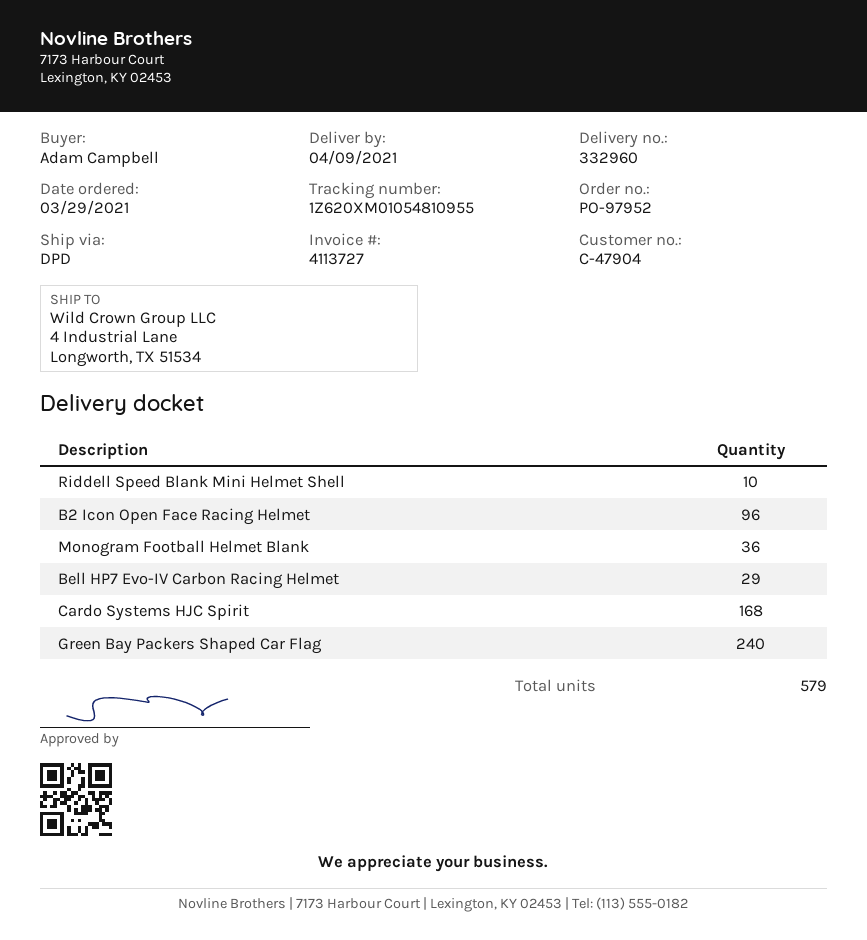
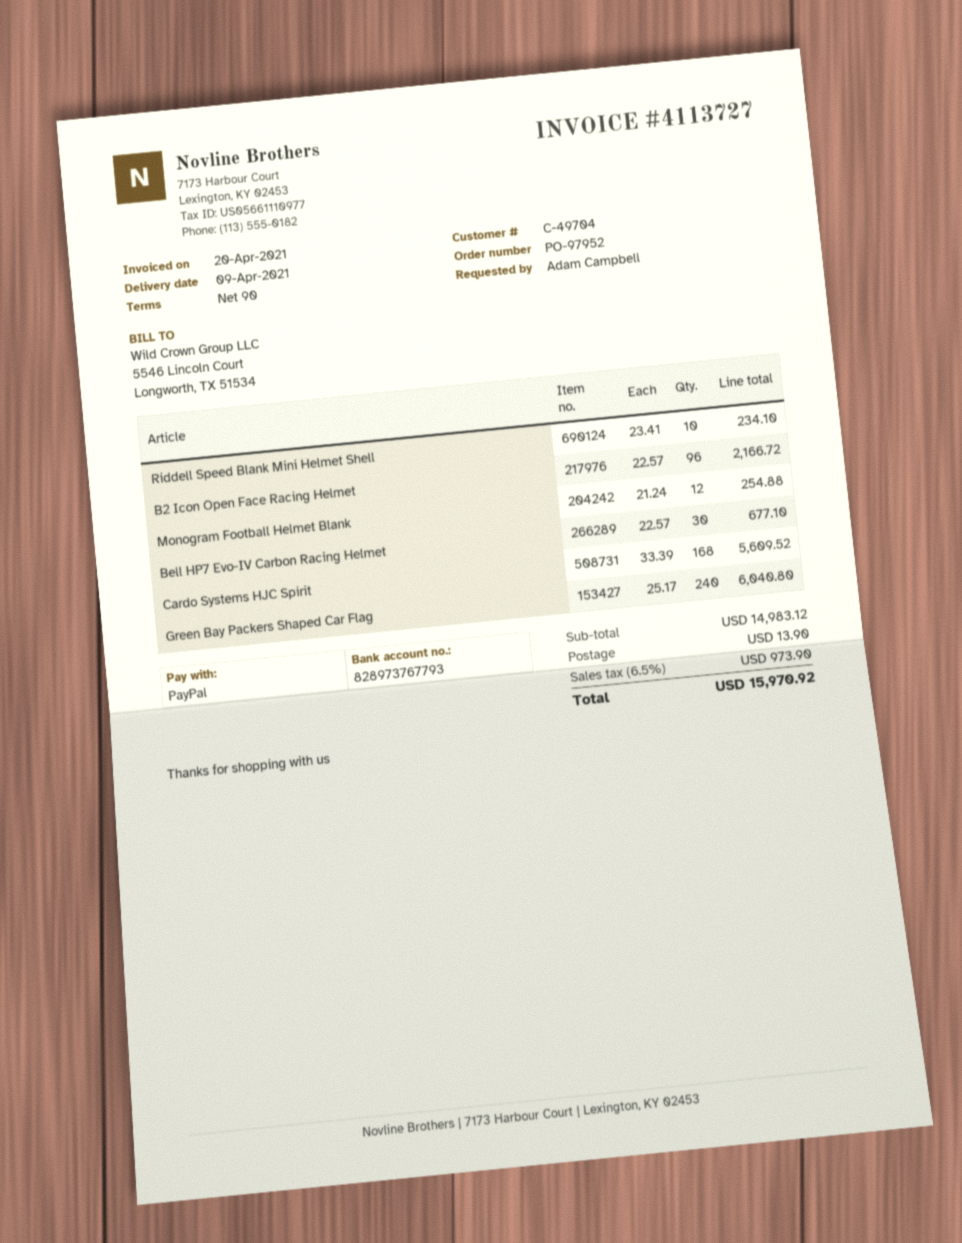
customer number: C-47904 -> C-49704
Monogram Football Helmet Blank: 36 -> 12
Bell HP7 Evo-IV Carbon Racing Helmet: 29 -> 30

